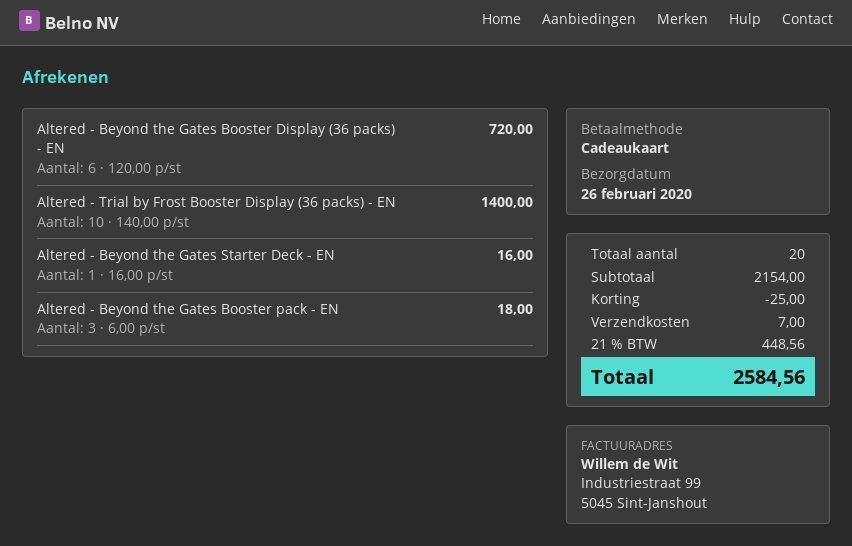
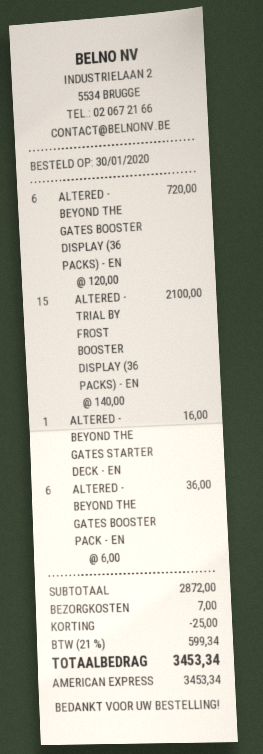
payment method: gift card -> American Express
Altered - Trial by Frost Booster Display (36 packs) - EN: 10 x 140.00 = 1400.00 -> 15 x 140.00 = 2100.00
Altered - Beyond the Gates Booster pack - EN: 3 x 6.00 = 18.00 -> 6 x 6.00 = 36.00
subtotal: 2154.00 -> 2872.00
tax: 21% = 448.56 -> 21% = 599.34
total: 2584.56 -> 3453.34

